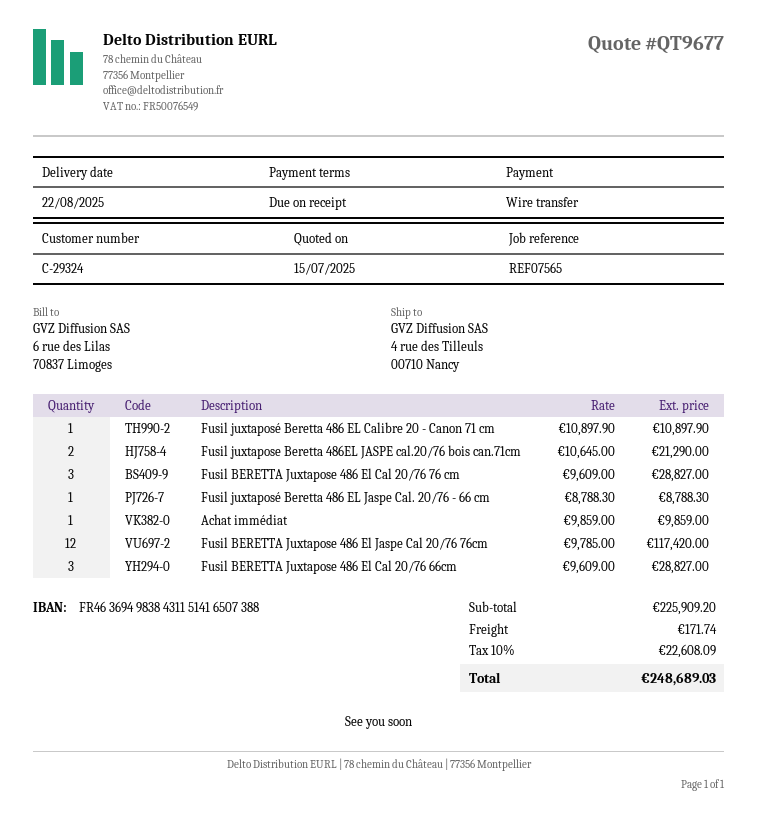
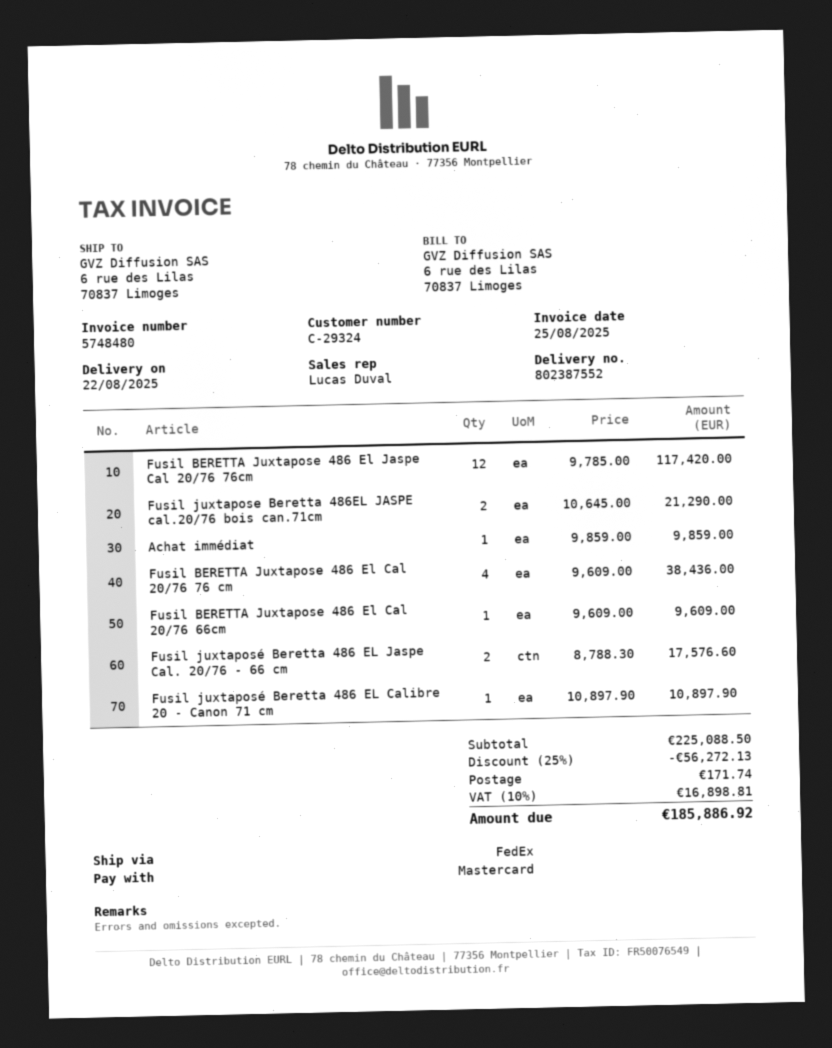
payment method: bank transfer -> Mastercard
ship to: 4 rue des Tilleuls, 00710 Nancy -> 6 rue des Lilas, 70837 Limoges
Fusil BERETTA Juxtapose 486 El Cal 20/76 76 cm: 3 x 9609.00 = 28827.00 -> 4 x 9609.00 = 38436.00
Fusil juxtaposé Beretta 486 EL Jaspe Cal. 20/76 - 66 cm: 1 x 8788.30 = 8788.30 -> 2 x 8788.30 = 17576.60
Fusil BERETTA Juxtapose 486 El Cal 20/76 66cm: 3 x 9609.00 = 28827.00 -> 1 x 9609.00 = 9609.00
subtotal: 225909.20 -> 225088.50
discount: none -> 25% = 56272.13
tax: 10% = 22608.09 -> 10% = 16898.81
total: 248689.03 -> 185886.92

